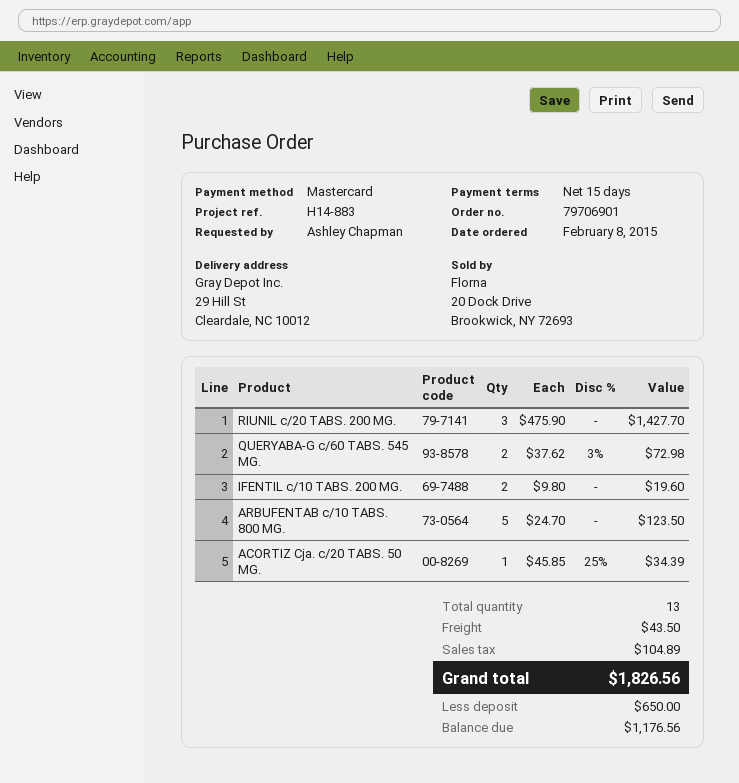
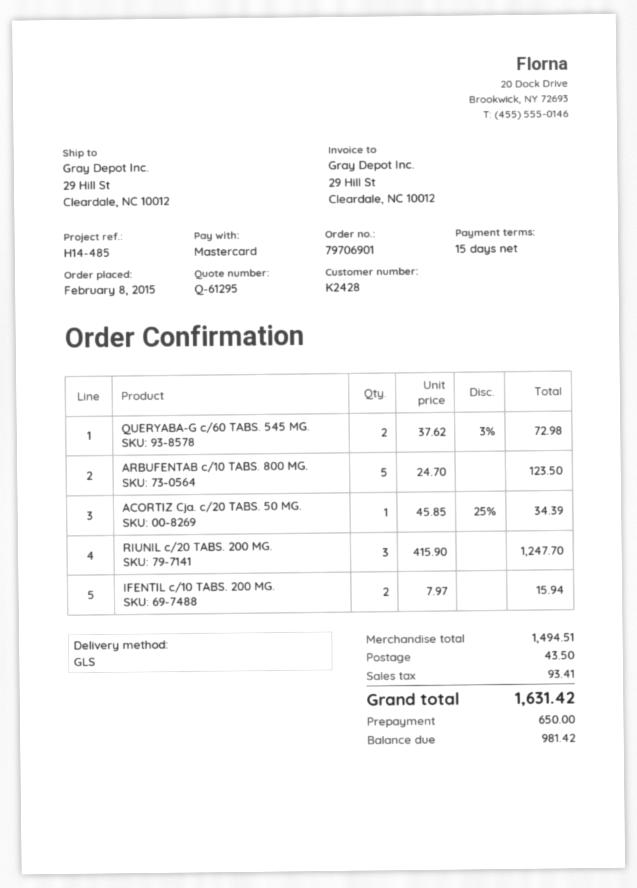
reference: H14-883 -> H14-485
RIUNIL c/20 TABS. 200 MG.: 3 x 475.90 = 1427.70 -> 3 x 415.90 = 1247.70
IFENTIL c/10 TABS. 200 MG.: 2 x 9.80 = 19.60 -> 2 x 7.97 = 15.94
tax: 104.89 -> 93.41
total: 1826.56 -> 1631.42
balance: 1176.56 -> 981.42

